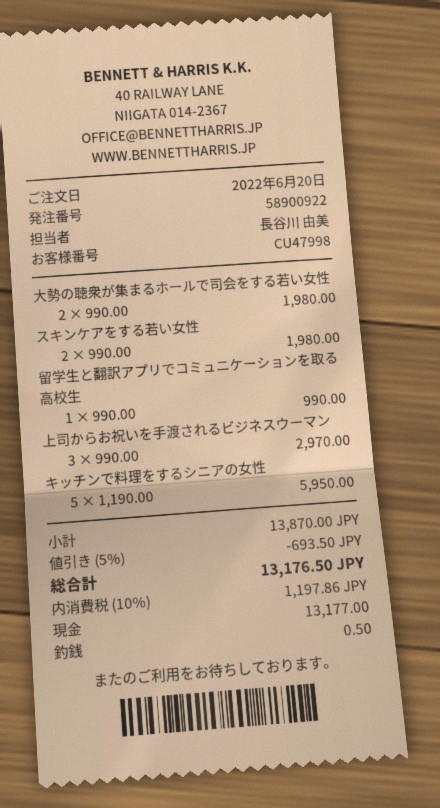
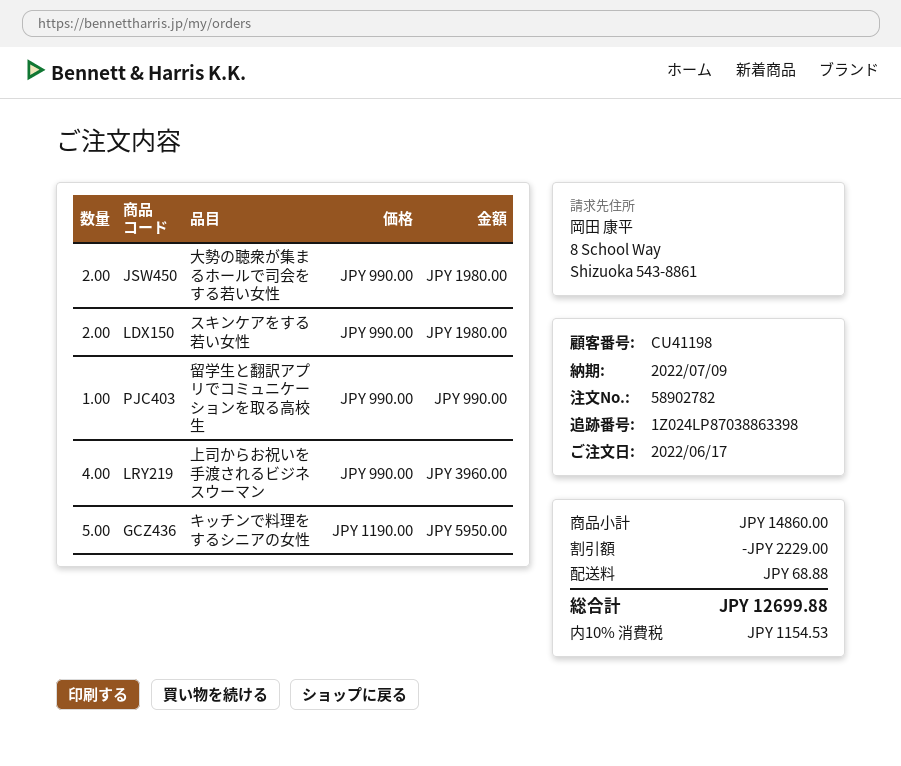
order number: 58900922 -> 58902782
order date: 2022-06-20 -> 2022-06-17
customer number: CU47998 -> CU41198
上司からお祝いを手渡されるビジネスウーマン: 3 x 990.00 = 2970.00 -> 4 x 990.00 = 3960.00
subtotal: 13870.00 -> 14860.00
discount: 693.50 -> 2229.00
shipping: none -> 68.88
tax: 10% = 1197.86 -> 10% = 1154.53
total: 13176.50 -> 12699.88

